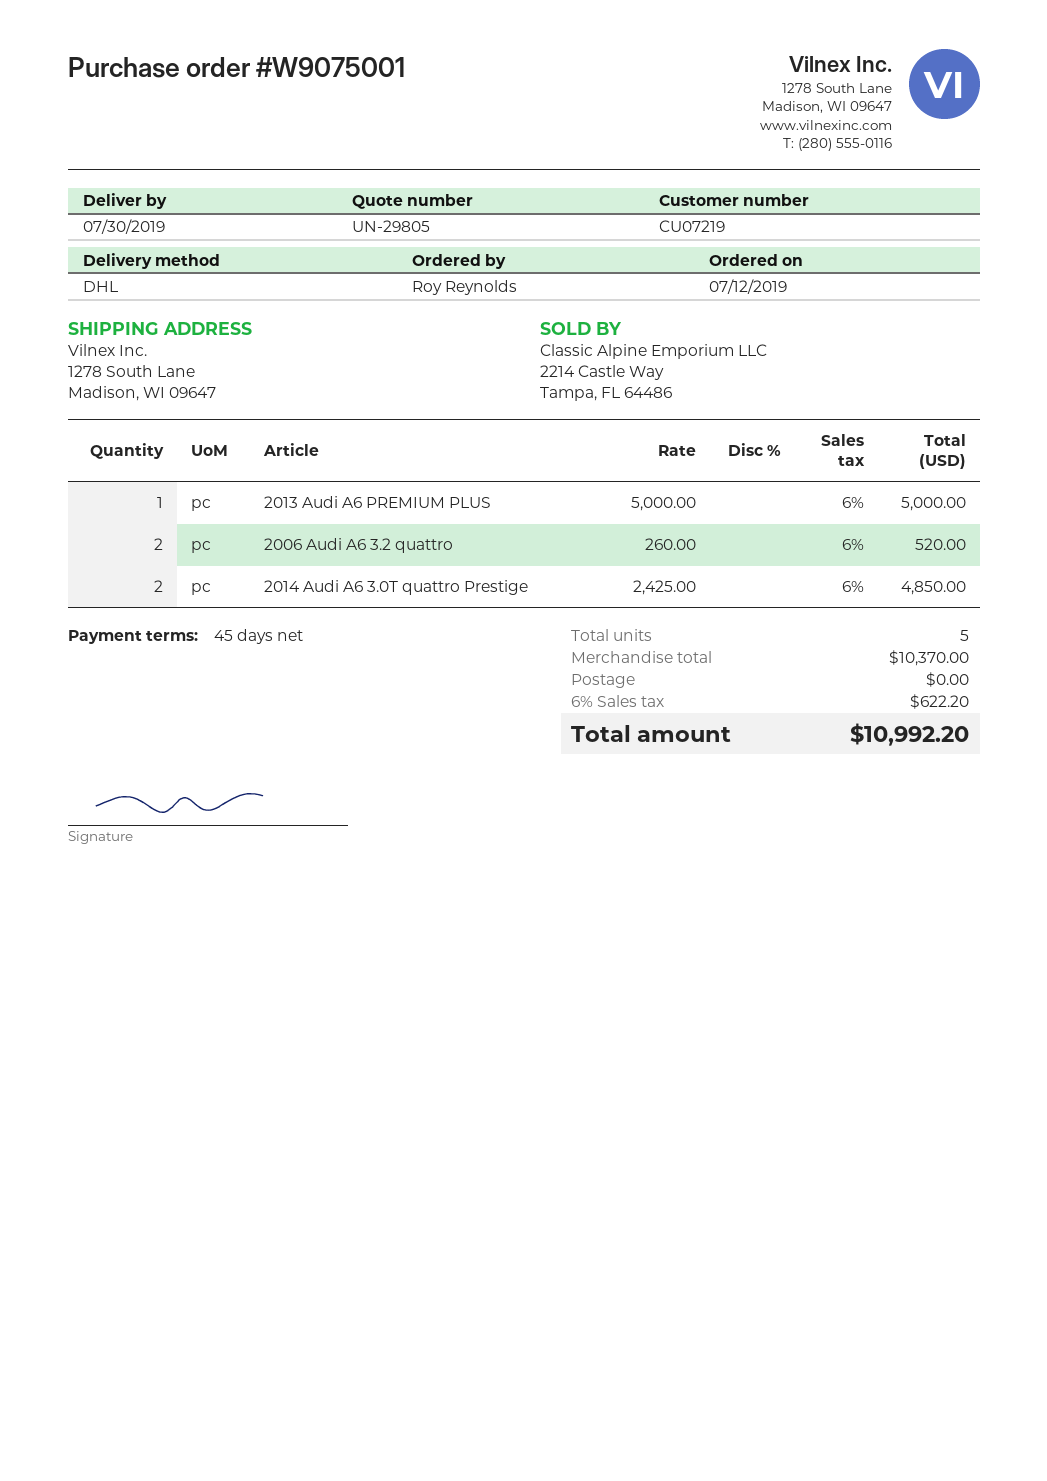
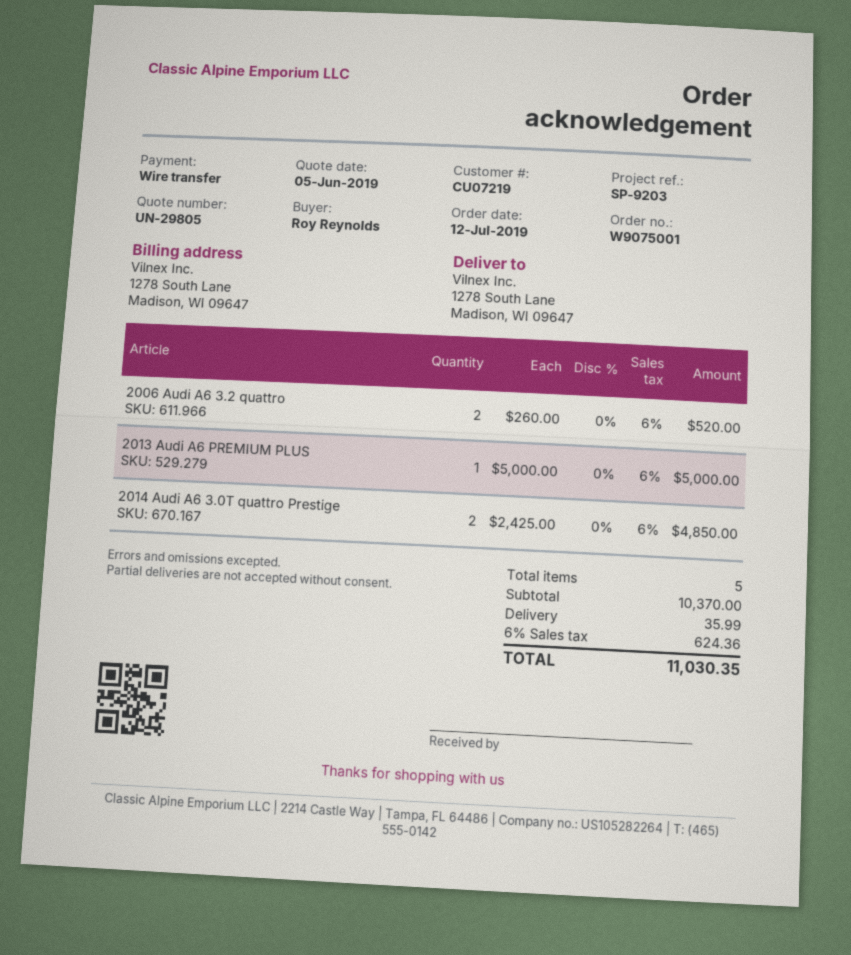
shipping: 0.00 -> 35.99
tax: 6% = 622.20 -> 6% = 624.36
total: 10992.20 -> 11030.35

